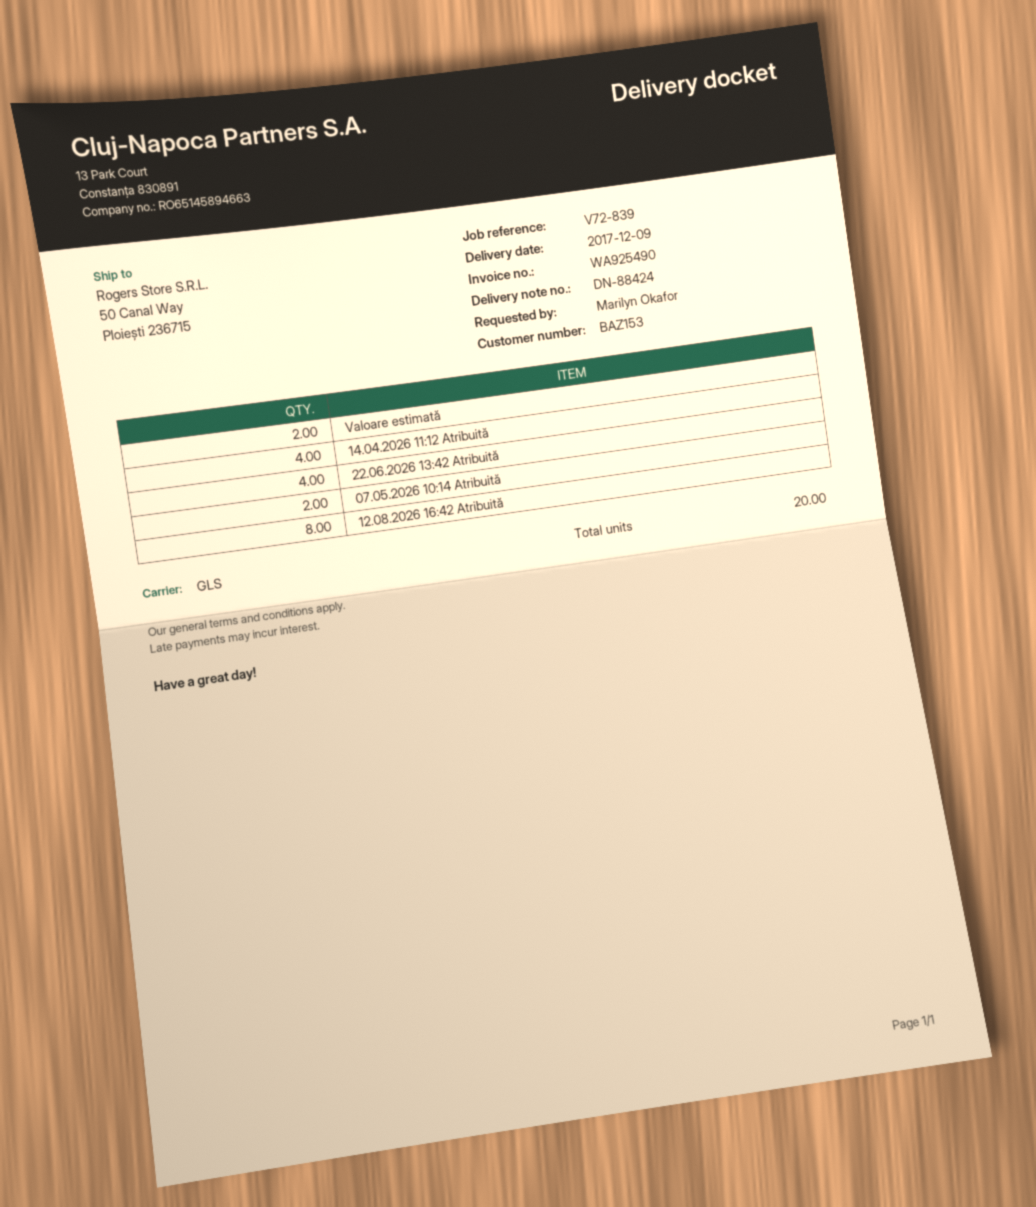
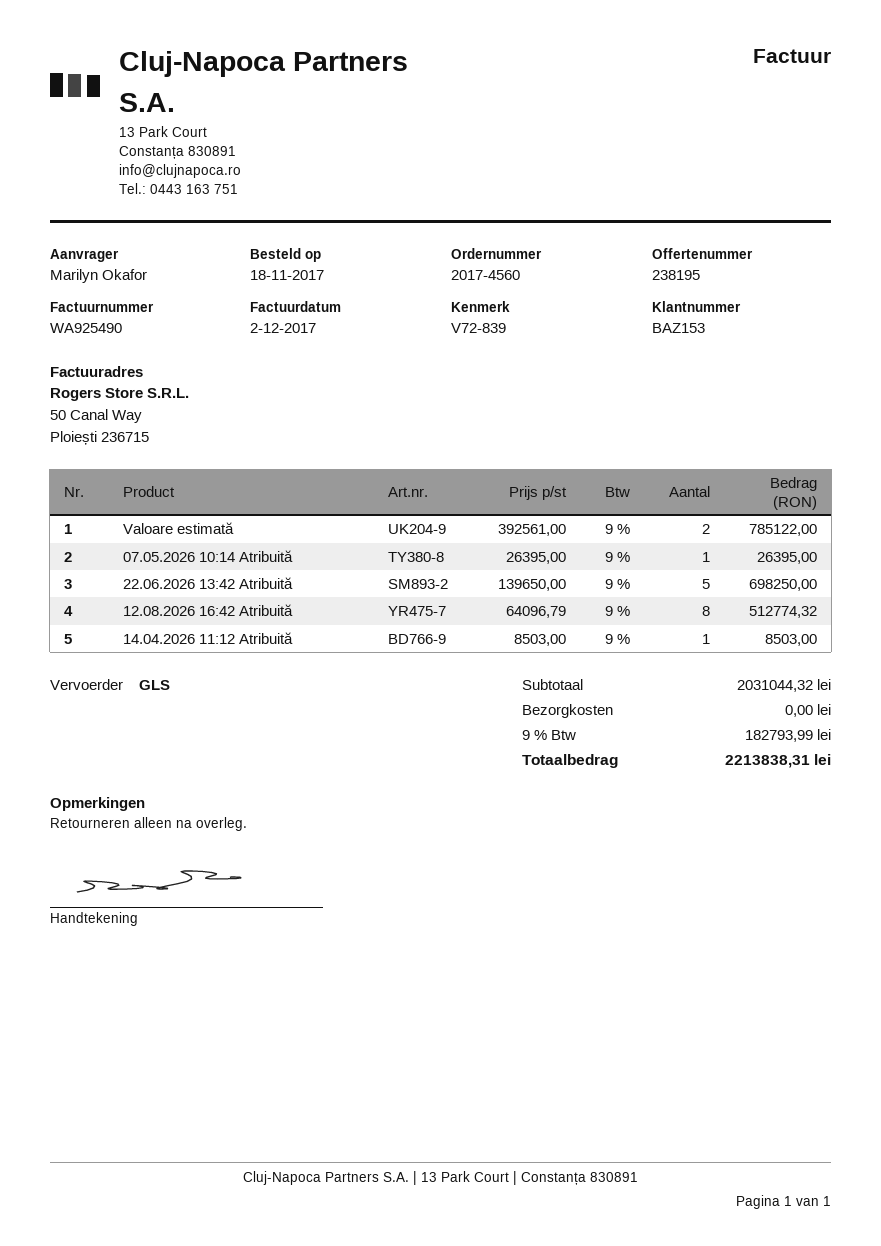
14.04.2026 11:12 Atribuită: 4 -> 1
22.06.2026 13:42 Atribuită: 4 -> 5
07.05.2026 10:14 Atribuită: 2 -> 1

